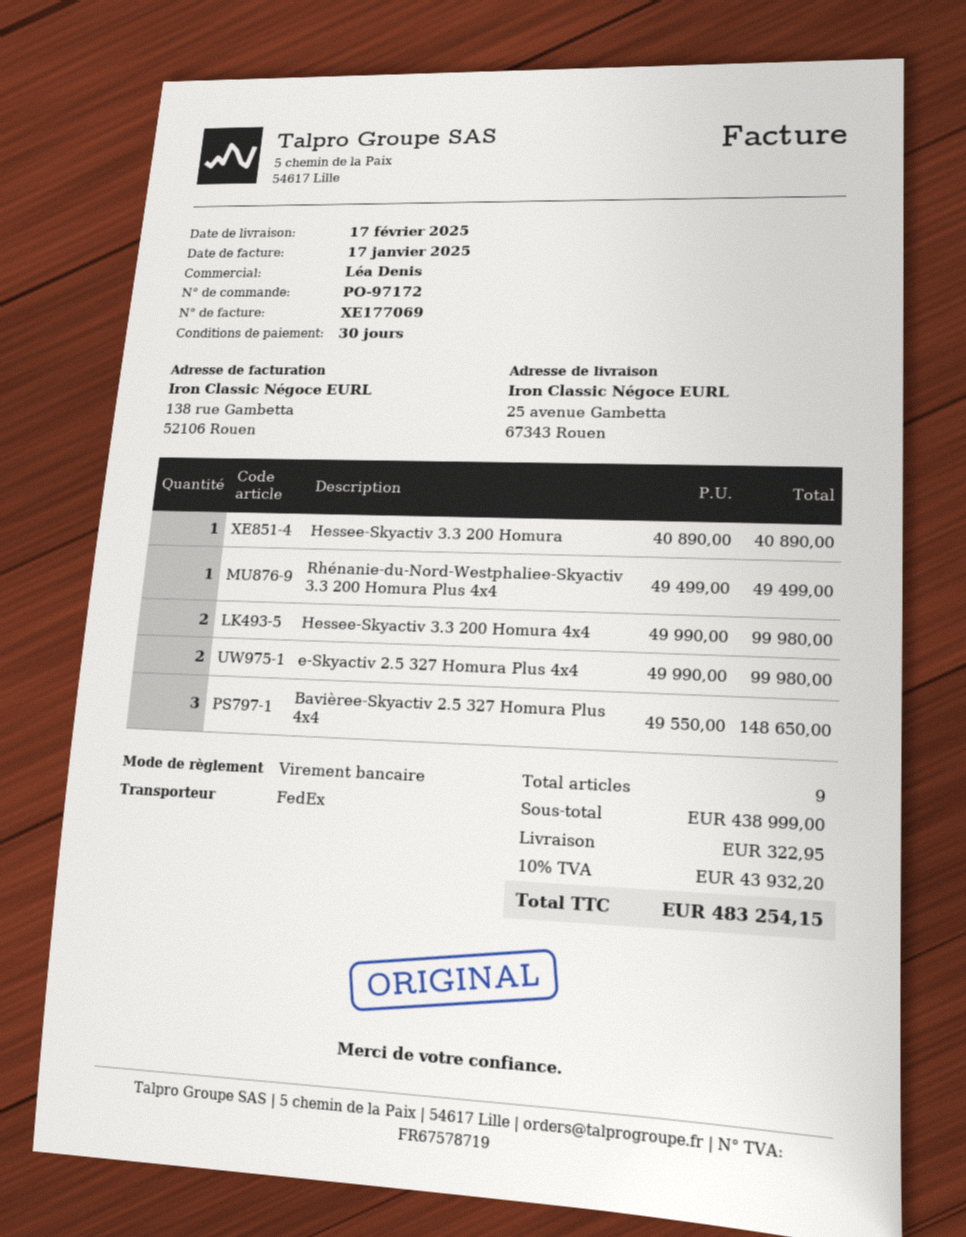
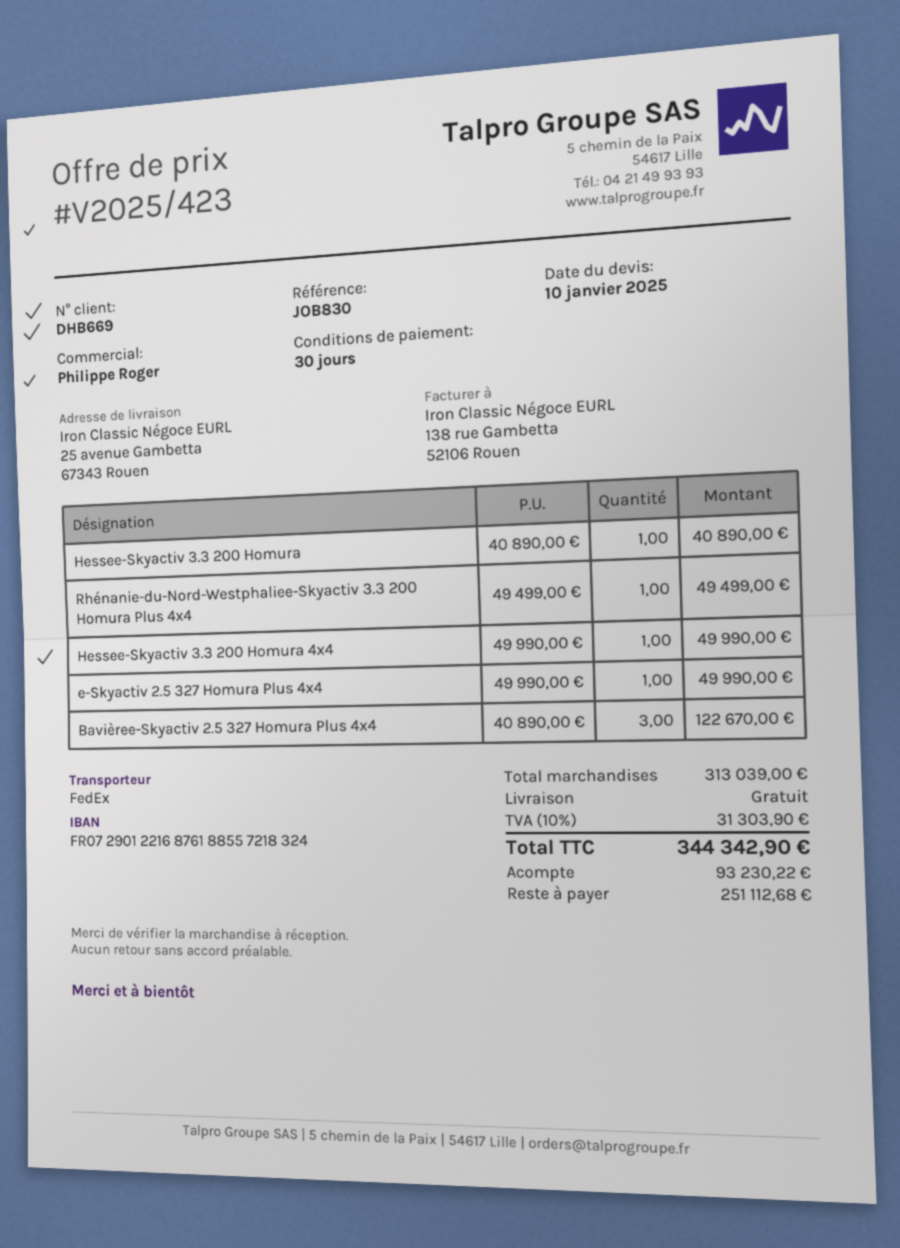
sales rep: Léa Denis -> Philippe Roger
Hessee-Skyactiv 3.3 200 Homura 4x4: 2 x 49990.00 = 99980.00 -> 1 x 49990.00 = 49990.00
e-Skyactiv 2.5 327 Homura Plus 4x4: 2 x 49990.00 = 99980.00 -> 1 x 49990.00 = 49990.00
Bavièree-Skyactiv 2.5 327 Homura Plus 4x4: 3 x 49550.00 = 148650.00 -> 3 x 40890.00 = 122670.00
subtotal: 438999.00 -> 313039.00
shipping: 322.95 -> 0.00
tax: 10% = 43932.20 -> 10% = 31303.90
total: 483254.15 -> 344342.90

